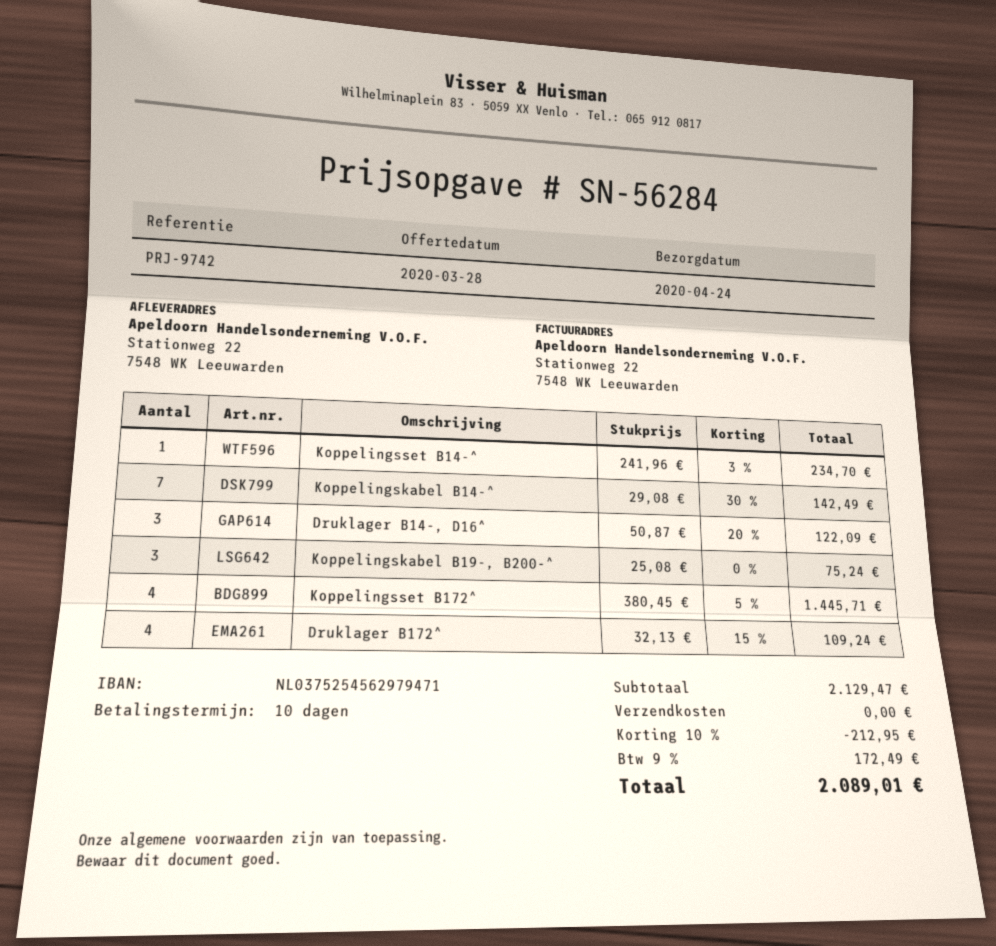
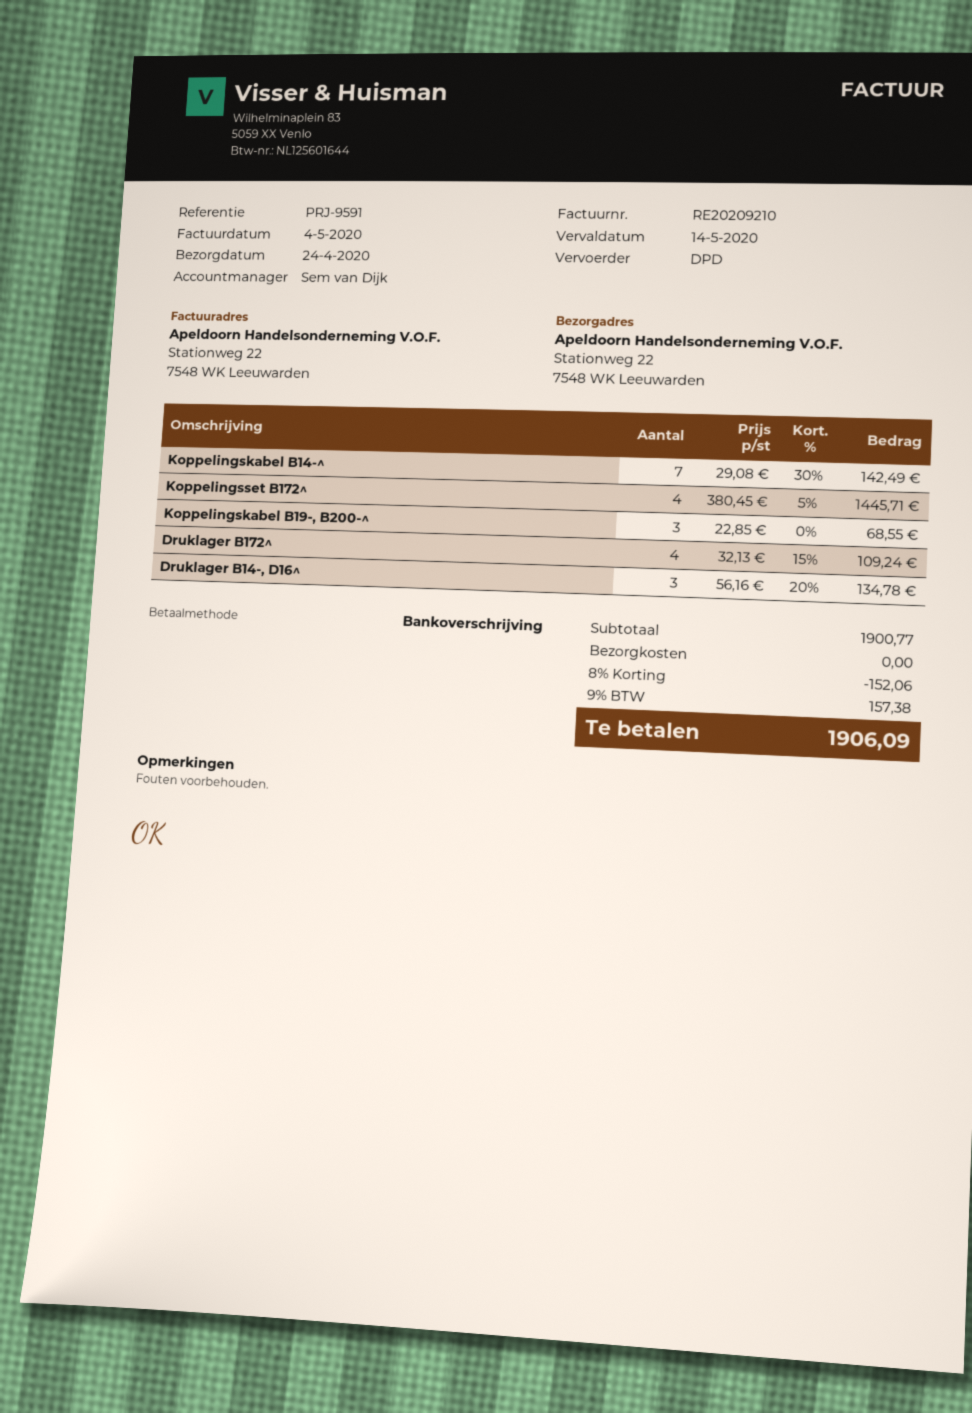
reference: PRJ-9742 -> PRJ-9591
Koppelingsset B14-^: 1 x 241.96 - 3% = 234.70 -> none
Druklager B14-, D16^: 3 x 50.87 - 20% = 122.09 -> 3 x 56.16 - 20% = 134.78
Koppelingskabel B19-, B200-^: 3 x 25.08 = 75.24 -> 3 x 22.85 = 68.55
subtotal: 2129.47 -> 1900.77
discount: 10% = 212.95 -> 8% = 152.06
tax: 9% = 172.49 -> 9% = 157.38
total: 2089.01 -> 1906.09

